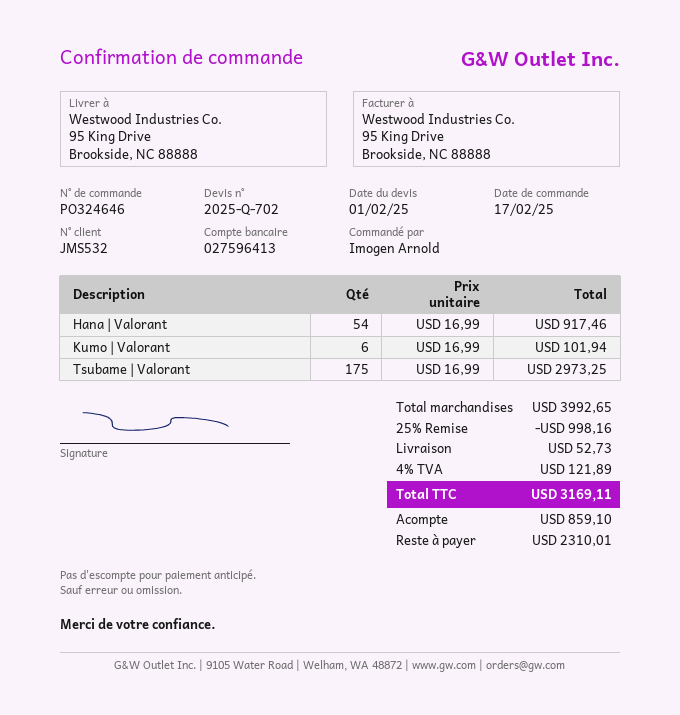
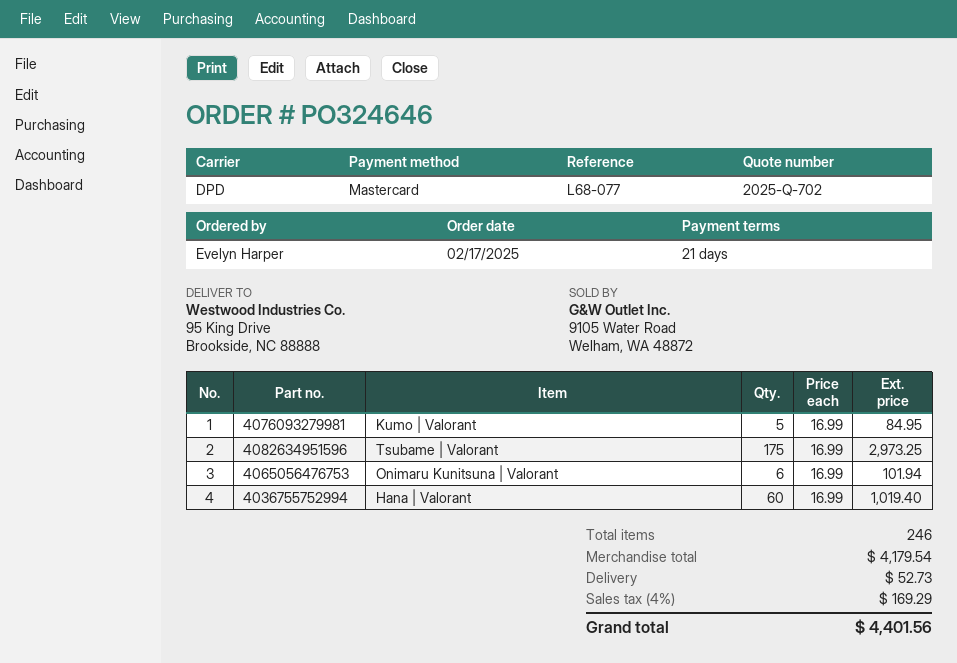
ordered by: Imogen Arnold -> Evelyn Harper
Hana | Valorant: 54 x 16.99 = 917.46 -> 60 x 16.99 = 1019.40
Kumo | Valorant: 6 x 16.99 = 101.94 -> 5 x 16.99 = 84.95
Onimaru Kunitsuna | Valorant: none -> 6 x 16.99 = 101.94
subtotal: 3992.65 -> 4179.54
discount: 25% = 998.16 -> none
tax: 4% = 121.89 -> 4% = 169.29
total: 3169.11 -> 4401.56

